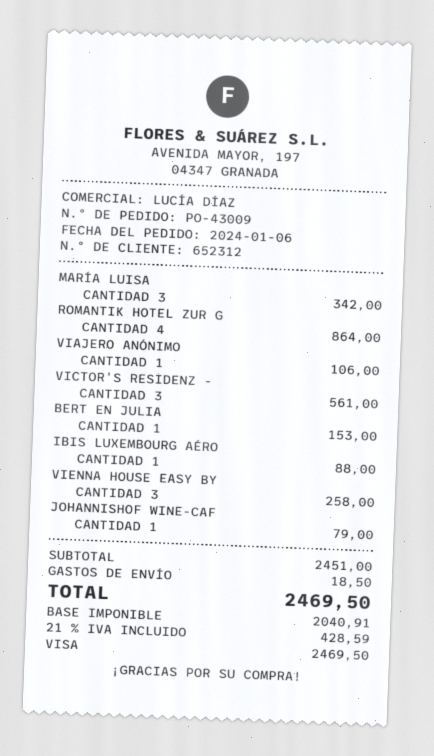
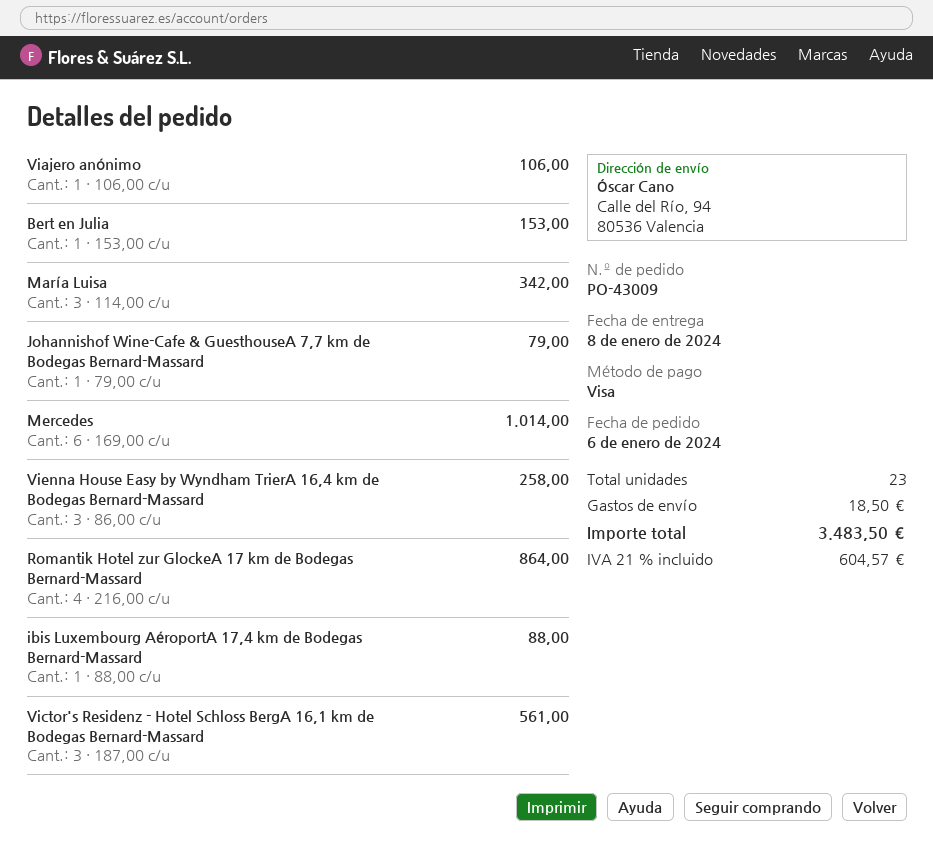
Mercedes: none -> 6 for 1014.00
tax: 21% = 428.59 -> 21% = 604.57
total: 2469.50 -> 3483.50

